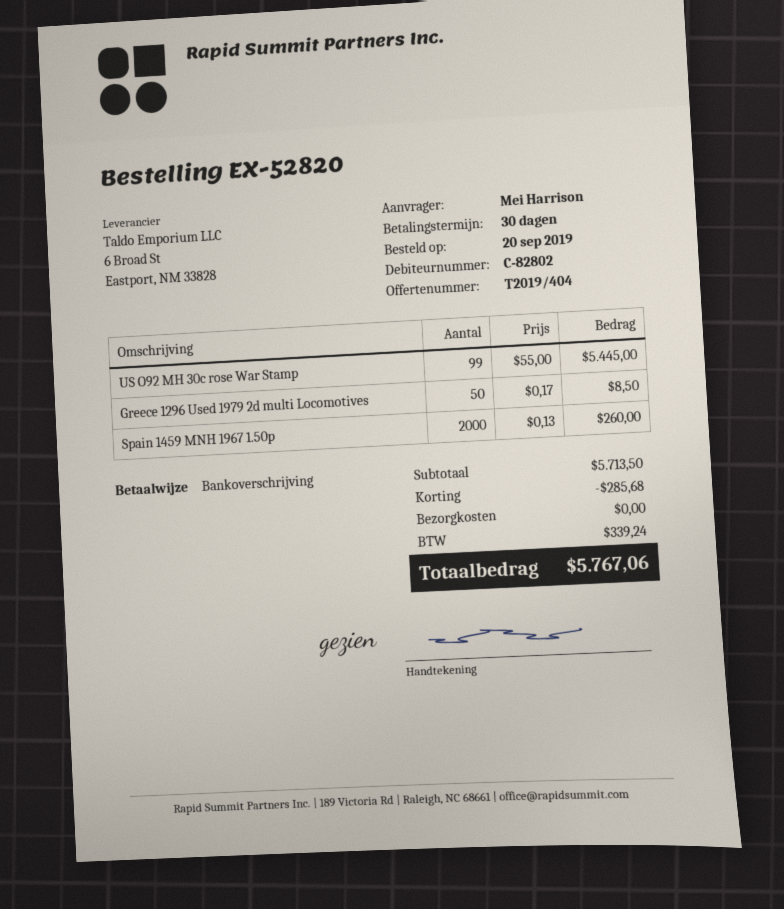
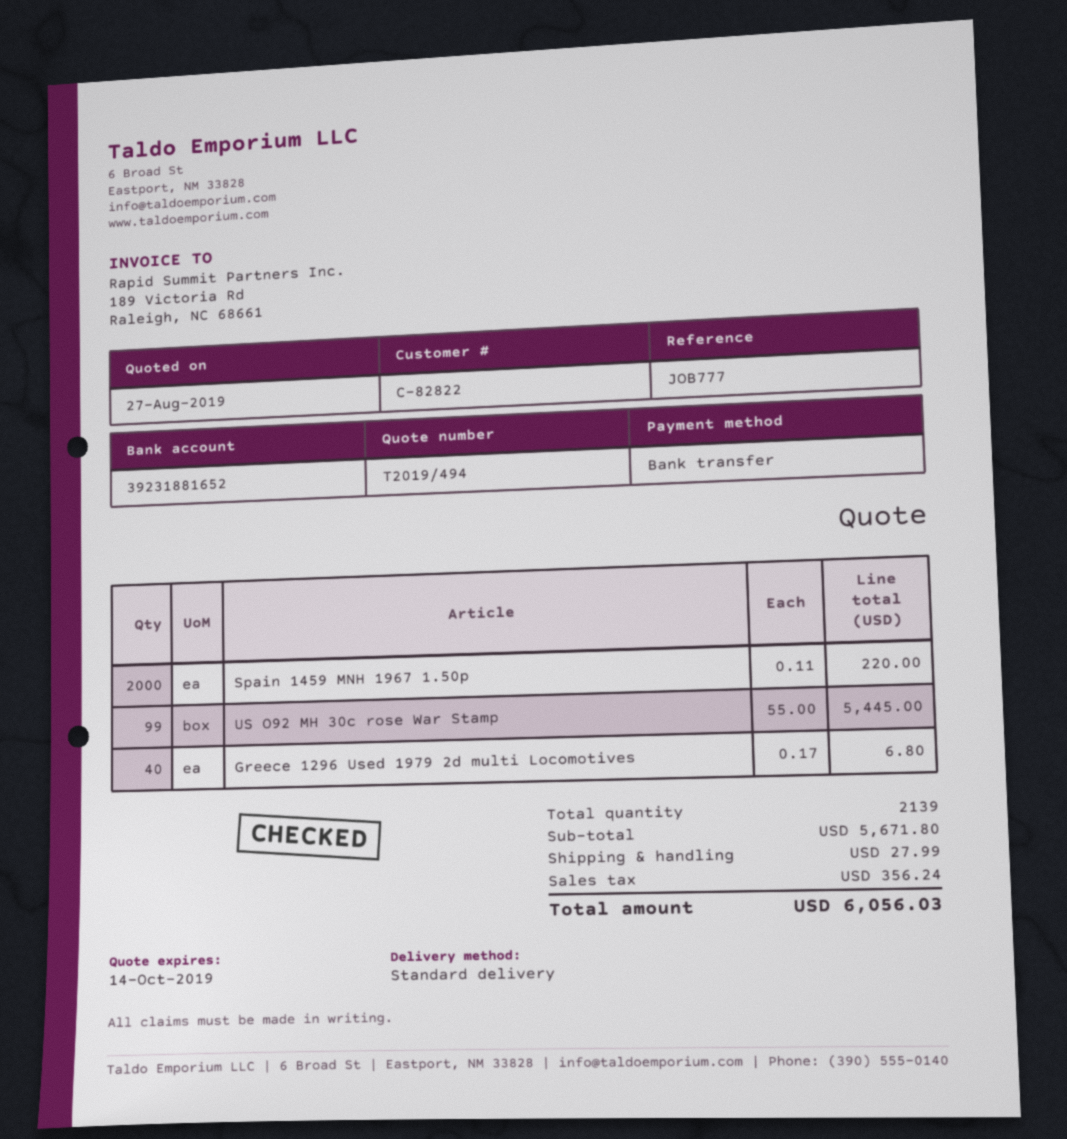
quote number: T2019/404 -> T2019/494
customer number: C-82802 -> C-82822
Greece 1296 Used 1979 2d multi Locomotives: 50 x 0.17 = 8.50 -> 40 x 0.17 = 6.80
Spain 1459 MNH 1967 1.50p: 2000 x 0.13 = 260.00 -> 2000 x 0.11 = 220.00
subtotal: 5713.50 -> 5671.80
discount: 285.68 -> none
shipping: 0.00 -> 27.99
tax: 339.24 -> 356.24
total: 5767.06 -> 6056.03

